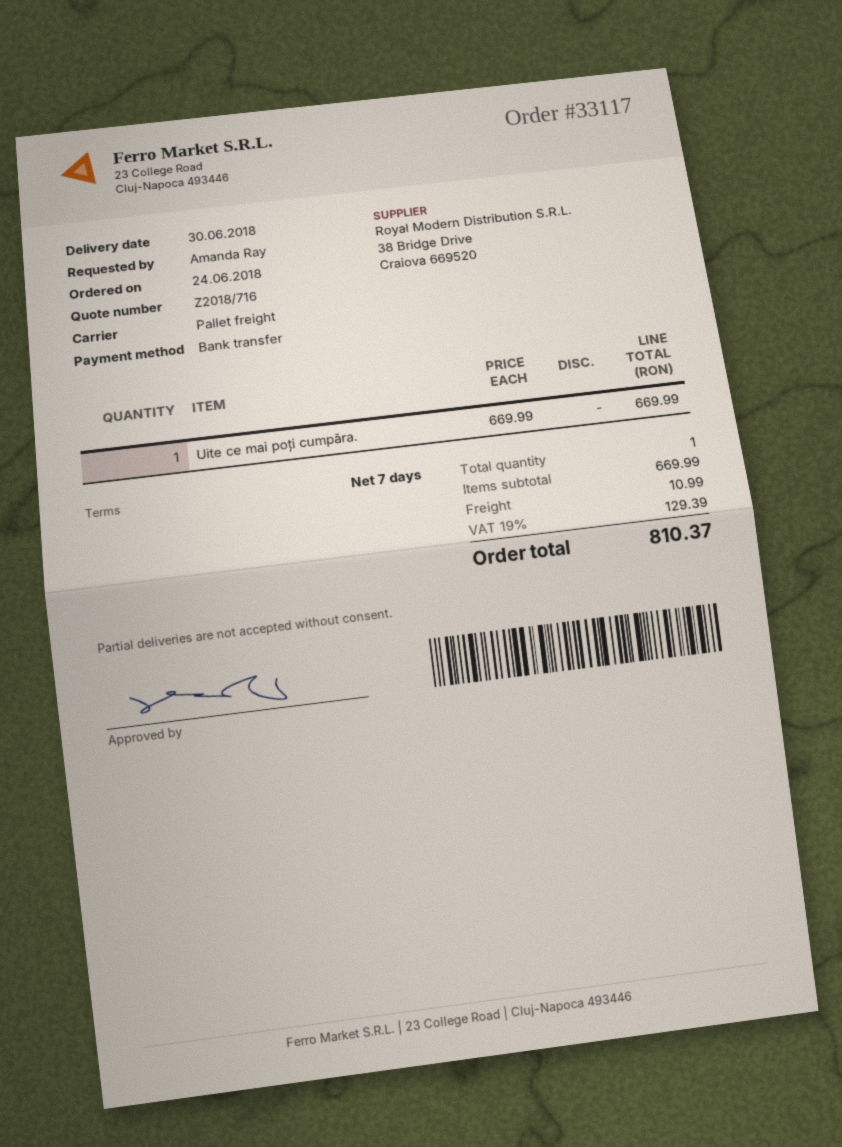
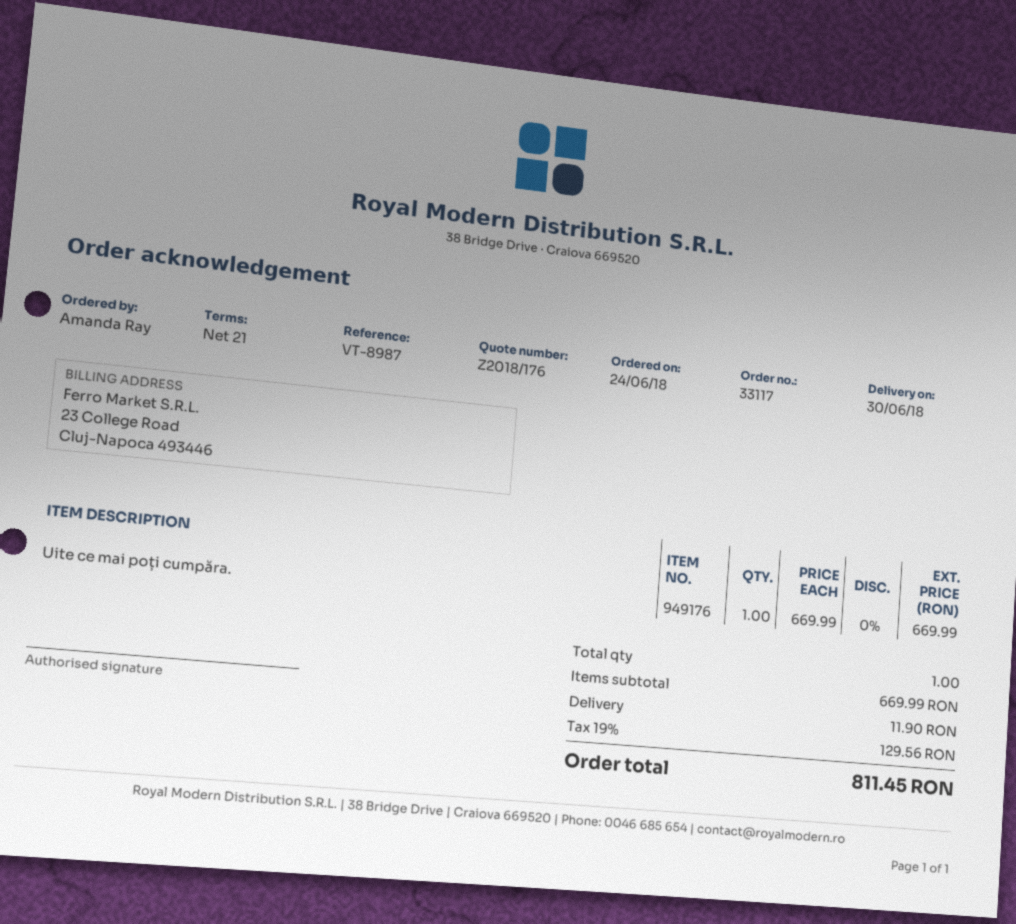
quote number: Z2018/716 -> Z2018/176
payment terms: 7 days -> 21 days
shipping: 10.99 -> 11.90
tax: 19% = 129.39 -> 19% = 129.56
total: 810.37 -> 811.45

